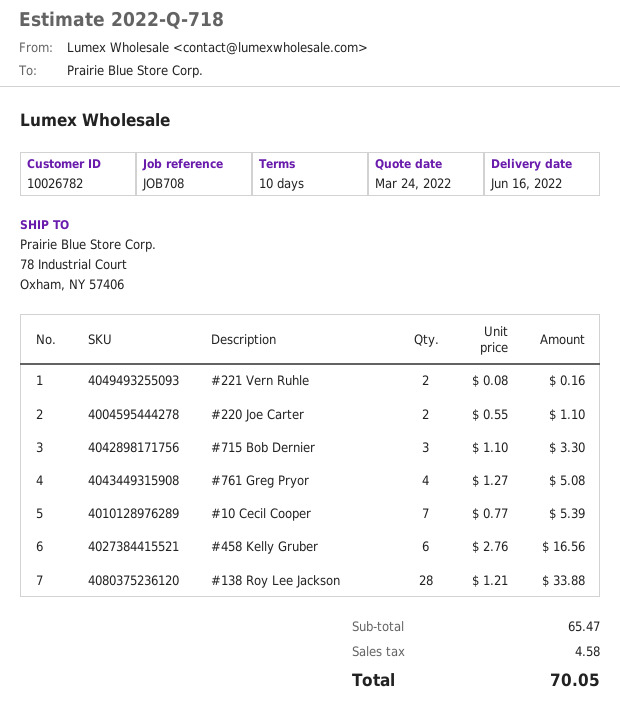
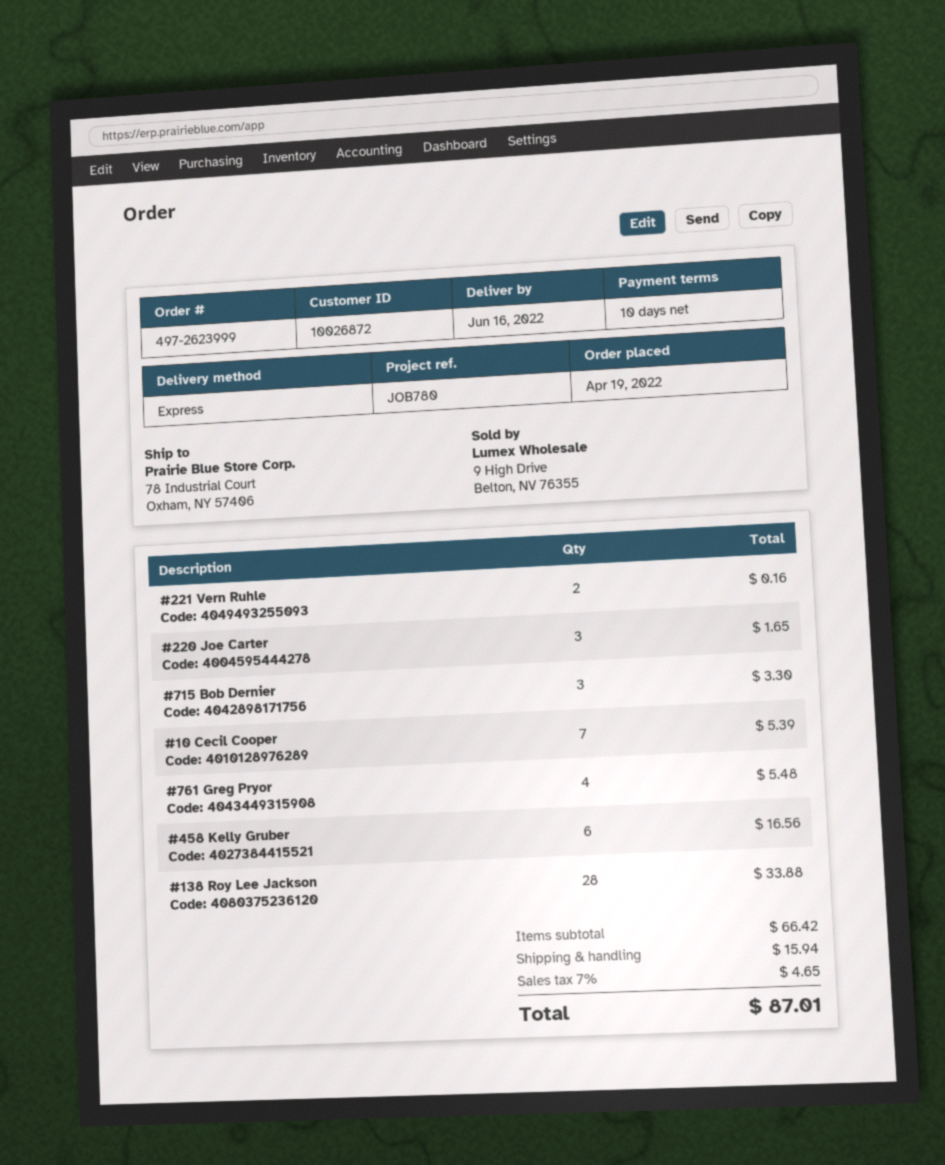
customer number: 10026782 -> 10026872
reference: JOB708 -> JOB780
#220 Joe Carter: 2 for 1.10 -> 3 for 1.65
#761 Greg Pryor: 4 for 5.08 -> 4 for 5.48
subtotal: 65.47 -> 66.42
shipping: none -> 15.94
tax: 4.58 -> 4.65
total: 70.05 -> 87.01

